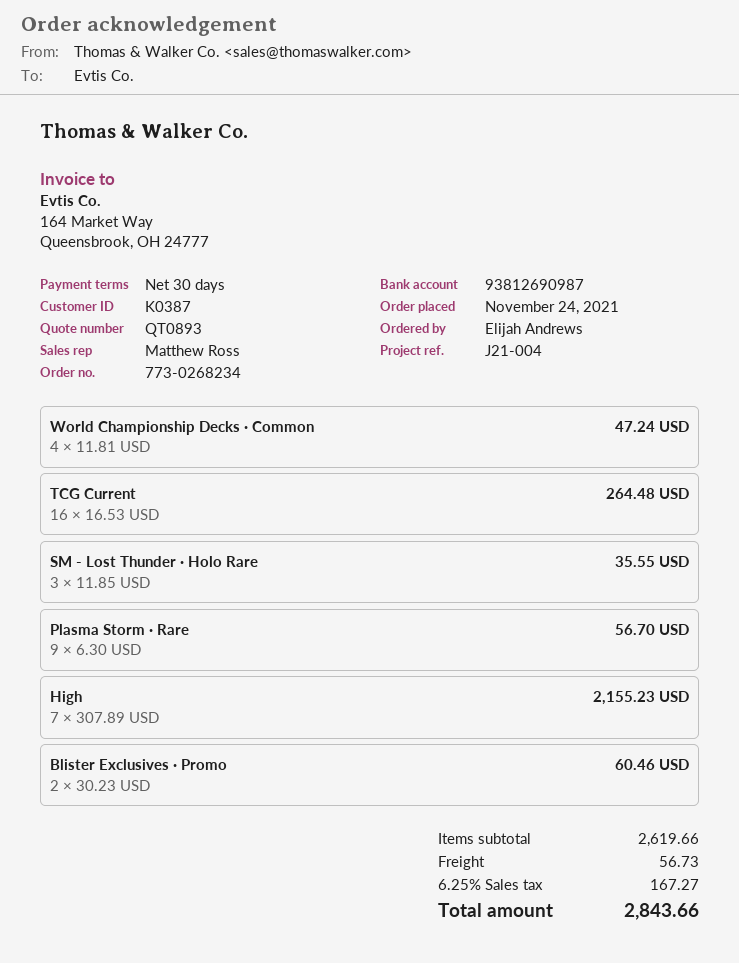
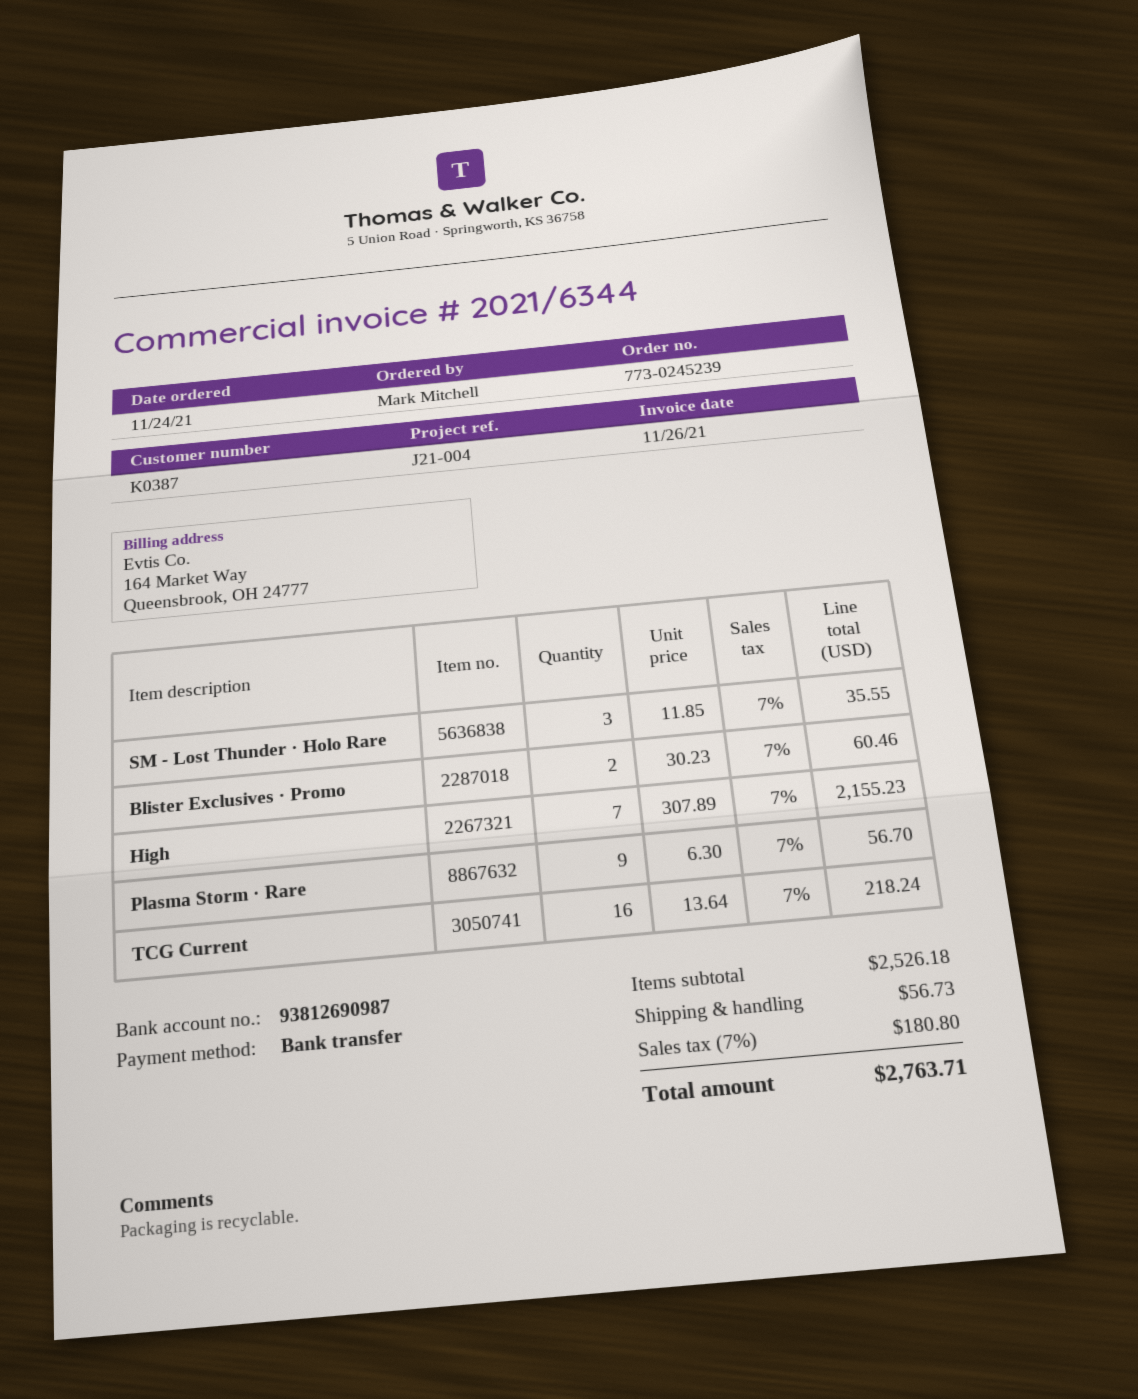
order number: 773-0268234 -> 773-0245239
ordered by: Elijah Andrews -> Mark Mitchell
World Championship Decks · Common: 4 x 11.81 = 47.24 -> none
TCG Current: 16 x 16.53 = 264.48 -> 16 x 13.64 = 218.24
subtotal: 2619.66 -> 2526.18
tax: 6.25% = 167.27 -> 7% = 180.80
total: 2843.66 -> 2763.71

